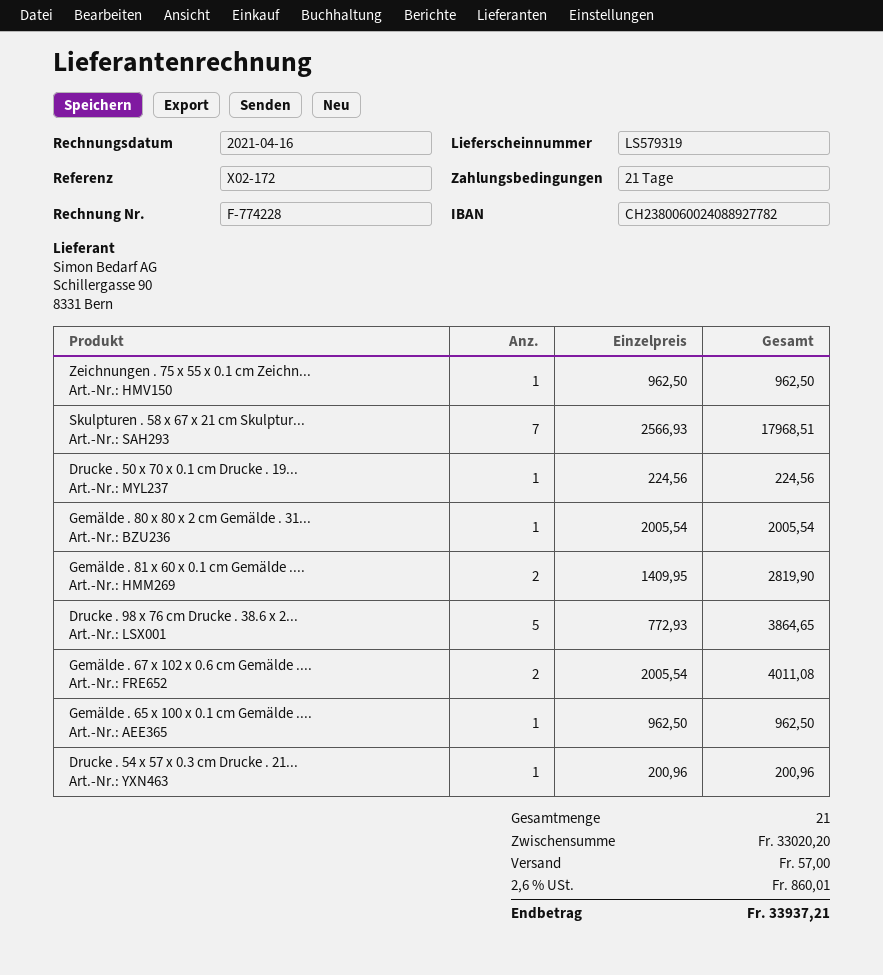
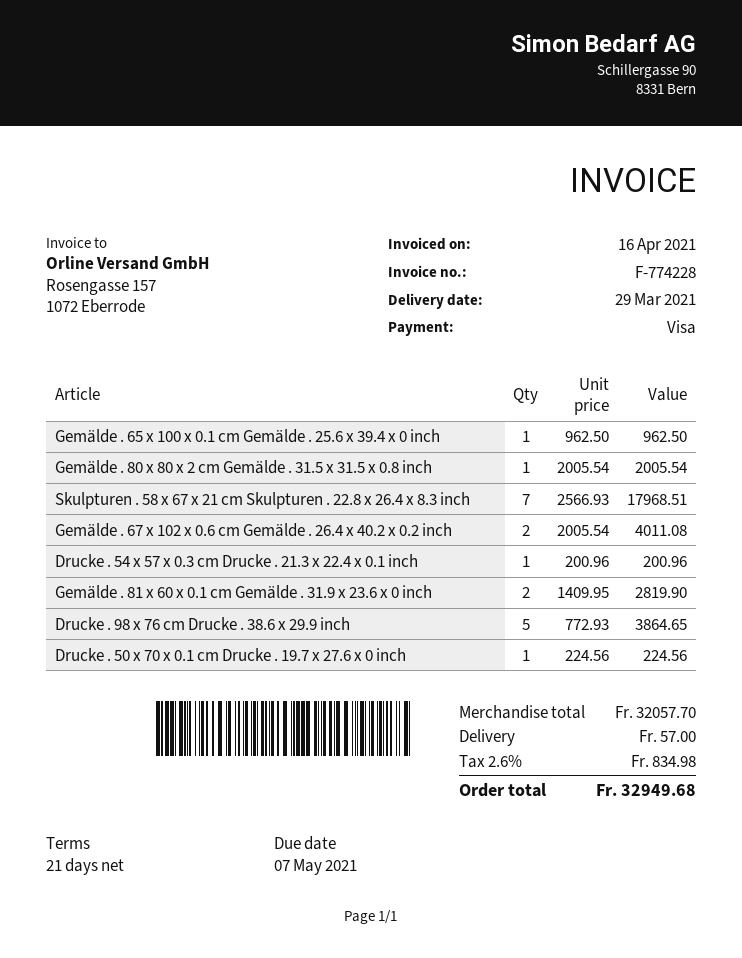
Zeichnungen . 75 x 55 x 0.1 cm Zeichn...: 1 x 962.50 = 962.50 -> none
subtotal: 33020.20 -> 32057.70
tax: 2.6% = 860.01 -> 2.6% = 834.98
total: 33937.21 -> 32949.68

